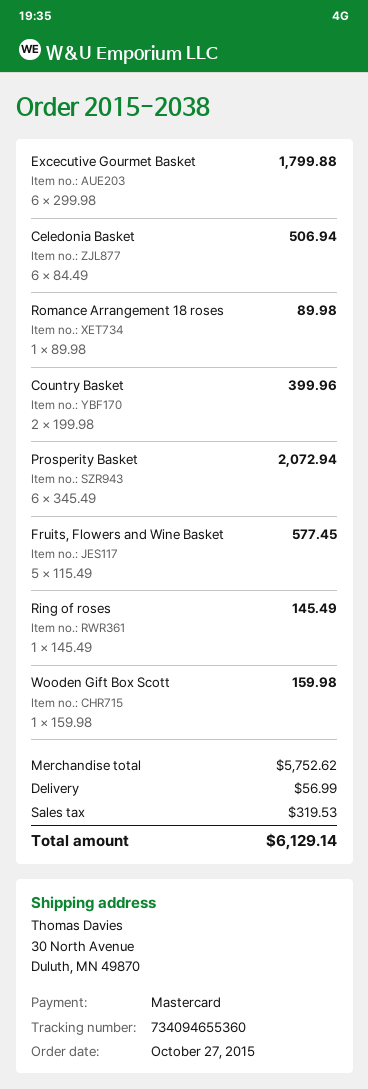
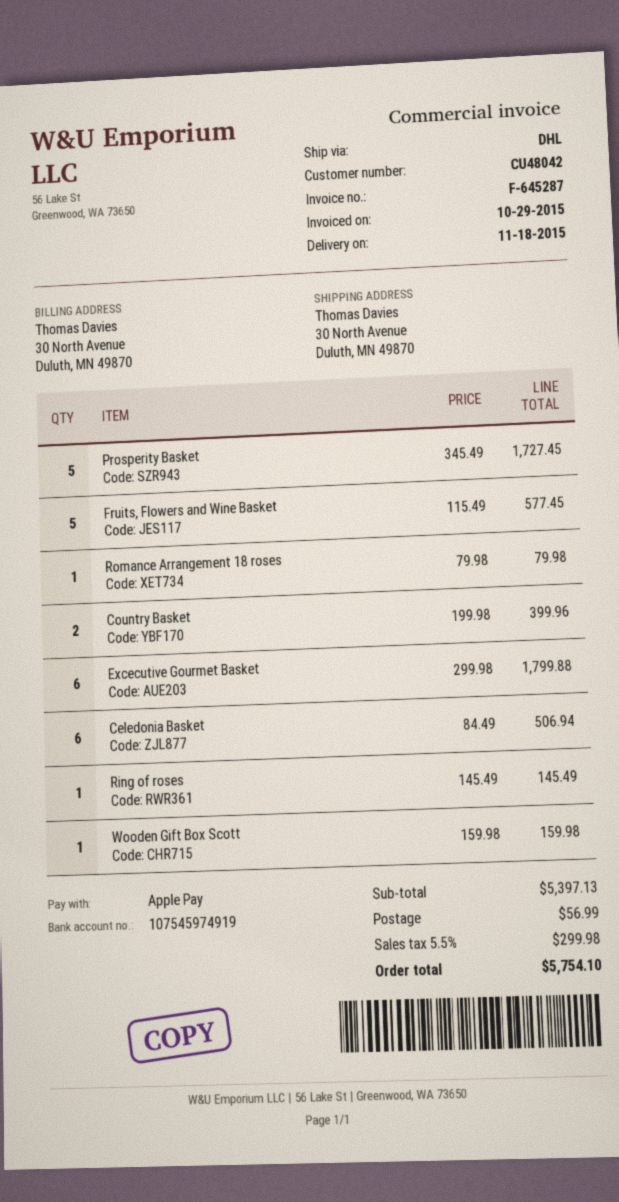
payment method: Mastercard -> Apple Pay
Romance Arrangement 18 roses: 1 x 89.98 = 89.98 -> 1 x 79.98 = 79.98
Prosperity Basket: 6 x 345.49 = 2072.94 -> 5 x 345.49 = 1727.45
subtotal: 5752.62 -> 5397.13
tax: 319.53 -> 299.98
total: 6129.14 -> 5754.10

